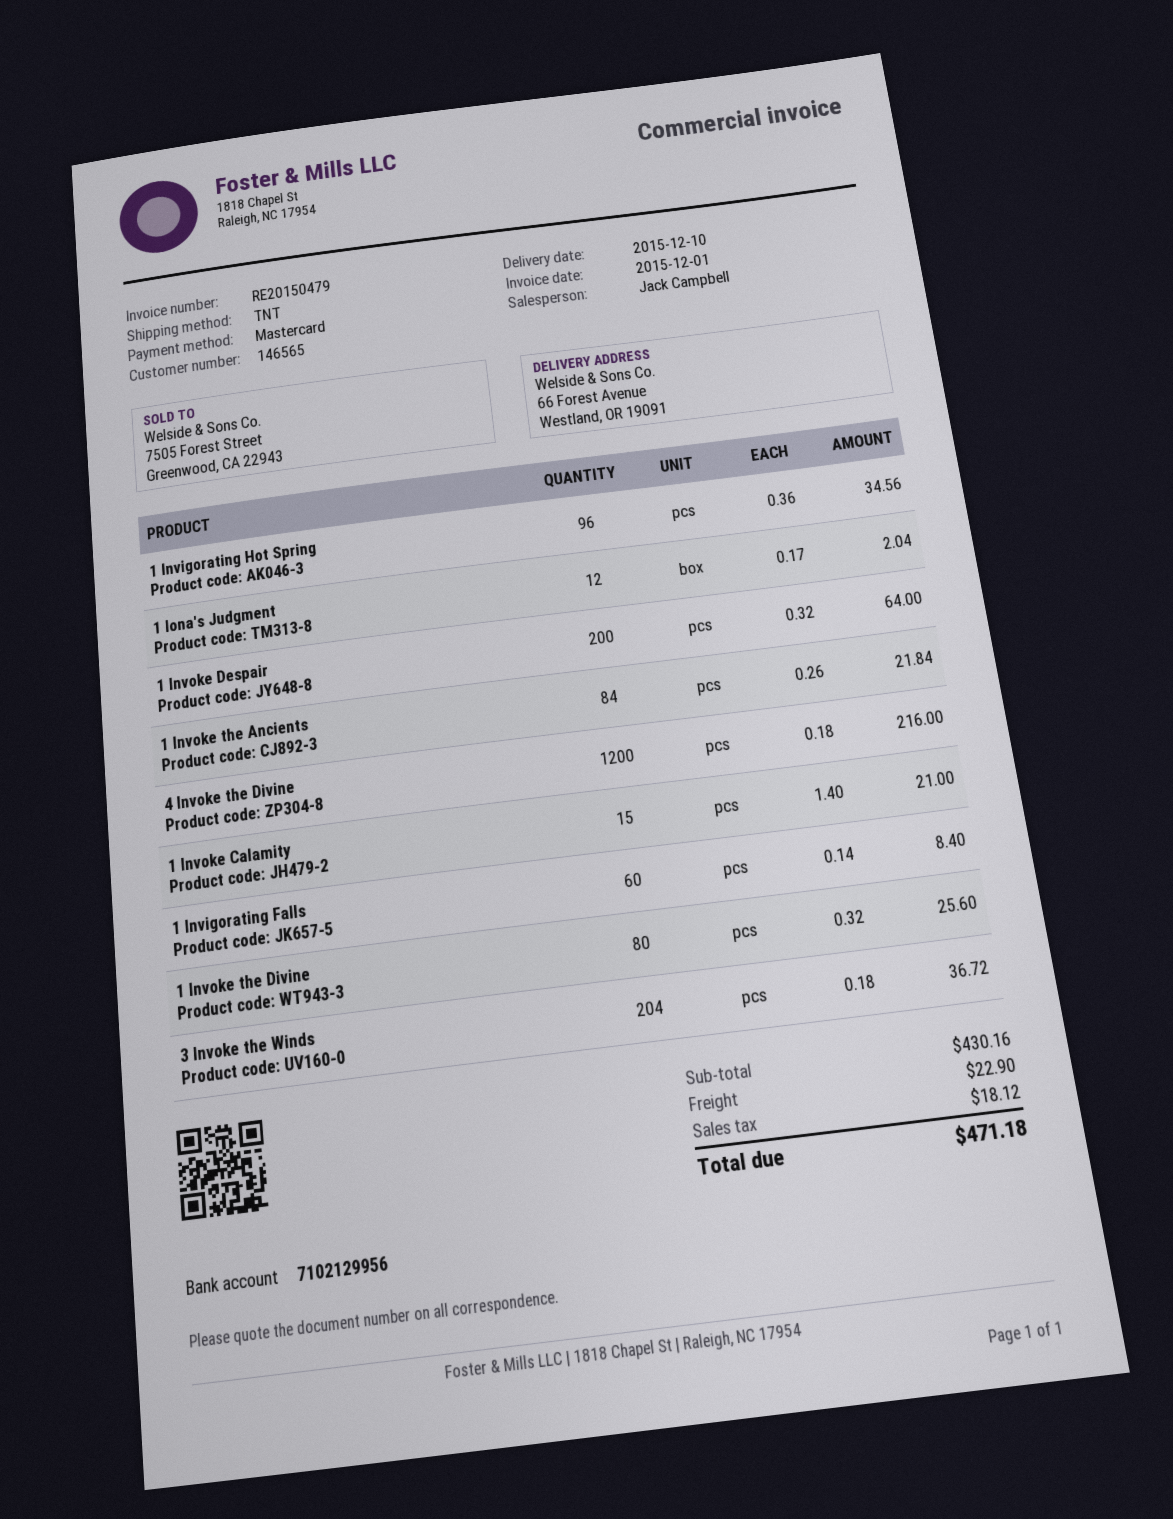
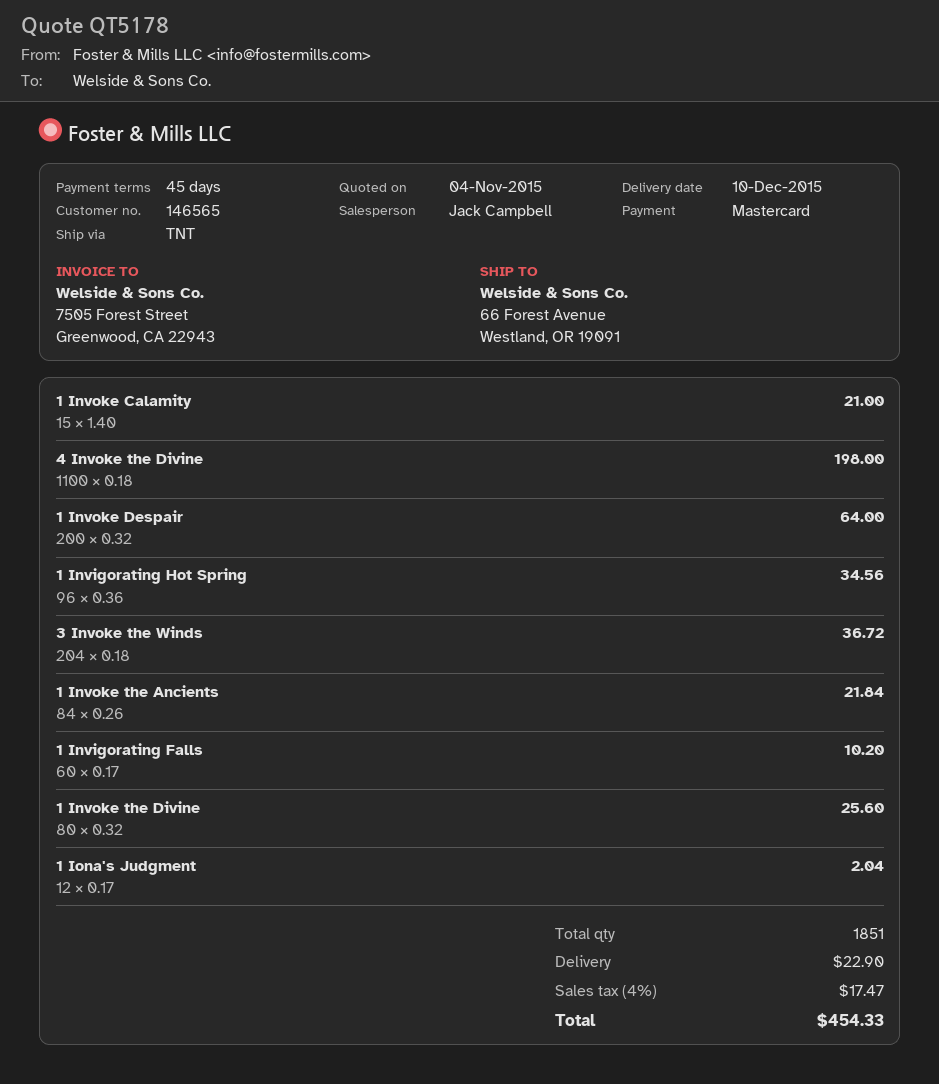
4 Invoke the Divine: 1200 x 0.18 = 216.00 -> 1100 x 0.18 = 198.00
1 Invigorating Falls: 60 x 0.14 = 8.40 -> 60 x 0.17 = 10.20
tax: 18.12 -> 17.47
total: 471.18 -> 454.33

